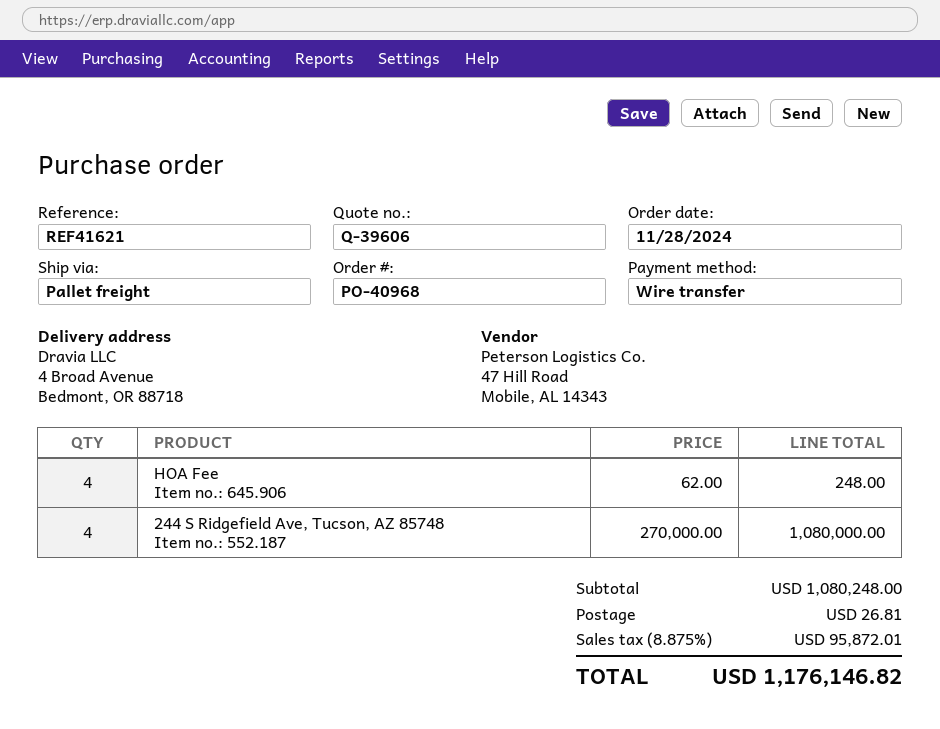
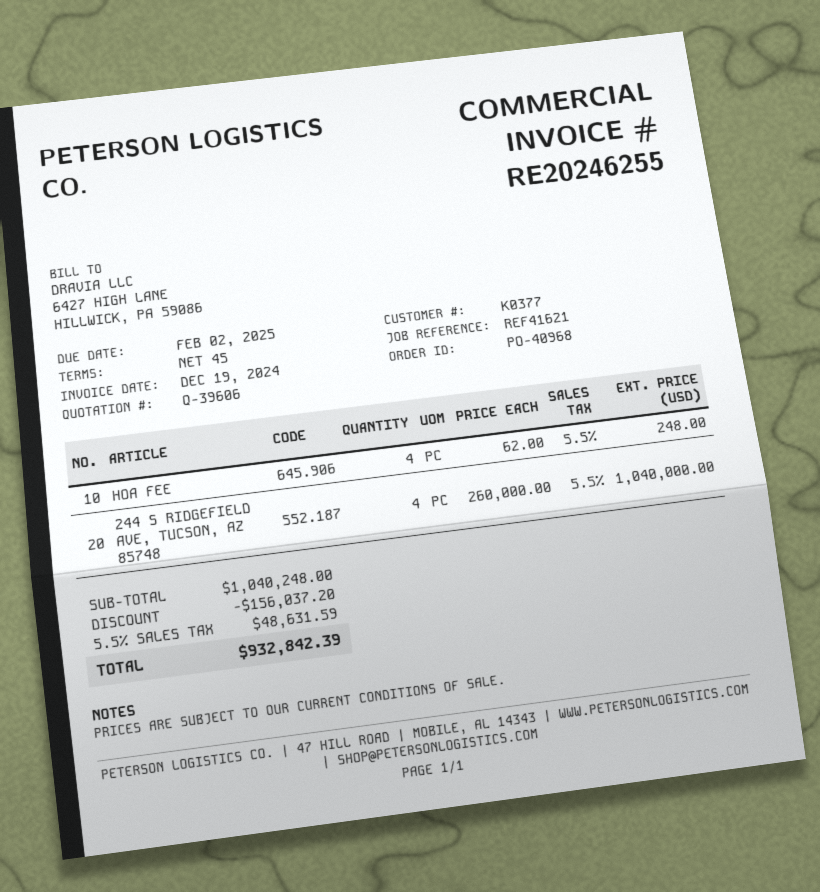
244 S Ridgefield Ave, Tucson, AZ 85748: 4 x 270000.00 = 1080000.00 -> 4 x 260000.00 = 1040000.00
subtotal: 1080248.00 -> 1040248.00
discount: none -> 156037.20
shipping: 26.81 -> none
tax: 8.875% = 95872.01 -> 5.5% = 48631.59
total: 1176146.82 -> 932842.39

